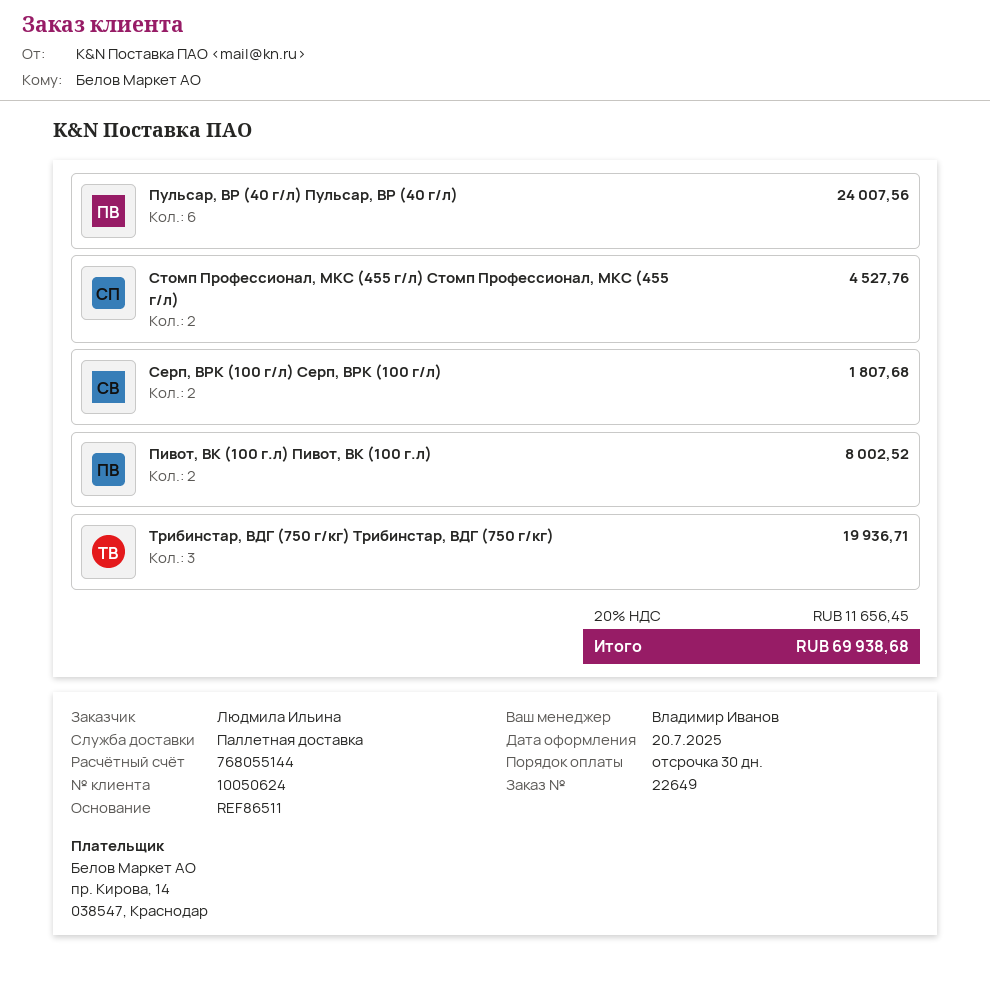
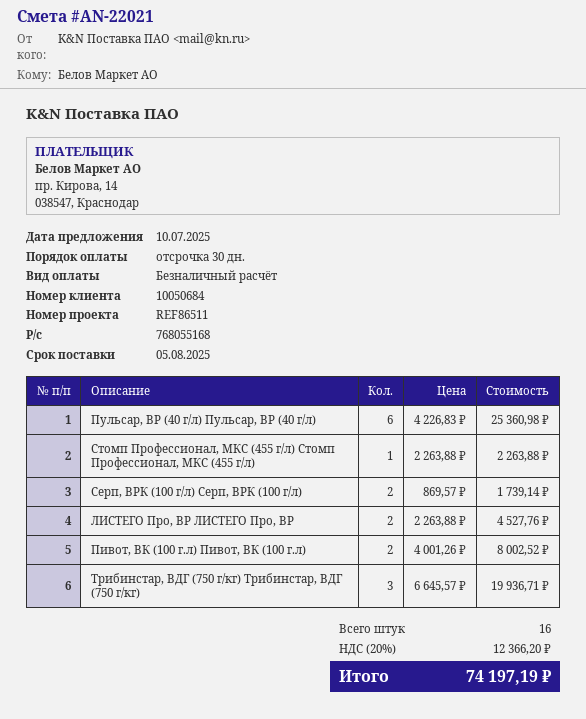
customer number: 10050624 -> 10050684
bank account: 768055144 -> 768055168
Пульсар, ВР (40 г/л) Пульсар, ВР (40 г/л): 6 for 24007.56 -> 6 for 25360.98
Стомп Профессионал, МКС (455 г/л) Стомп Профессионал, МКС (455 г/л): 2 for 4527.76 -> 1 for 2263.88
Серп, ВРК (100 г/л) Серп, ВРК (100 г/л): 2 for 1807.68 -> 2 for 1739.14
ЛИСТЕГО Про, ВР ЛИСТЕГО Про, ВР: none -> 2 for 4527.76
tax: 20% = 11656.45 -> 20% = 12366.20
total: 69938.68 -> 74197.19

